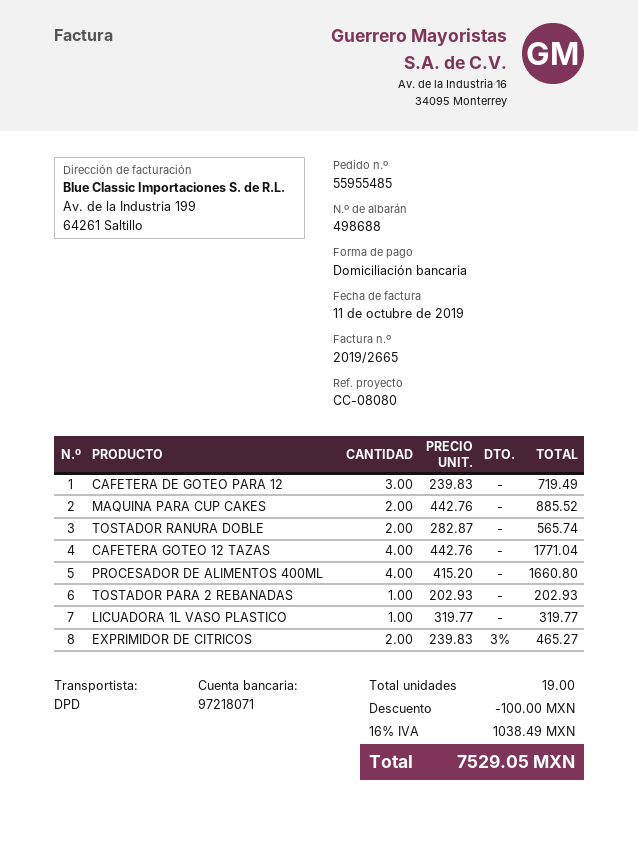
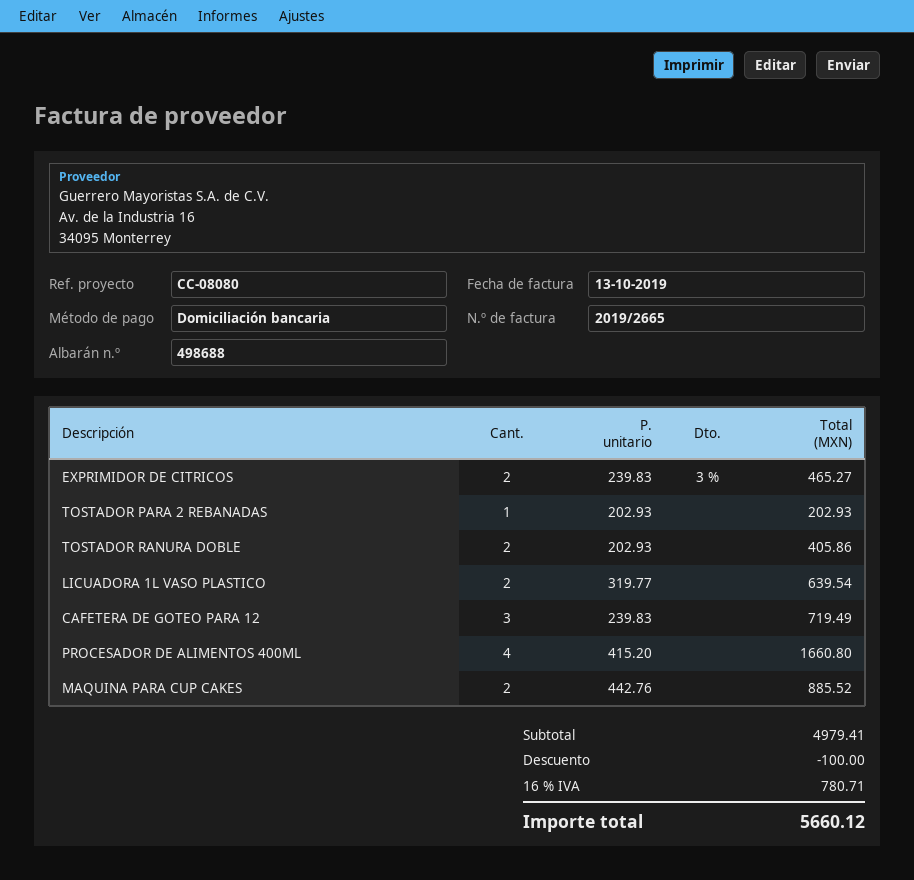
invoice date: 2019-10-11 -> 2019-10-13
TOSTADOR RANURA DOBLE: 2 x 282.87 = 565.74 -> 2 x 202.93 = 405.86
CAFETERA GOTEO 12 TAZAS: 4 x 442.76 = 1771.04 -> none
LICUADORA 1L VASO PLASTICO: 1 x 319.77 = 319.77 -> 2 x 319.77 = 639.54
tax: 16% = 1038.49 -> 16% = 780.71
total: 7529.05 -> 5660.12

